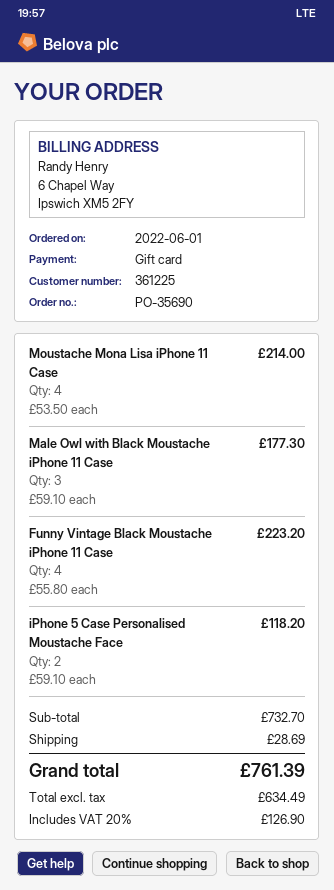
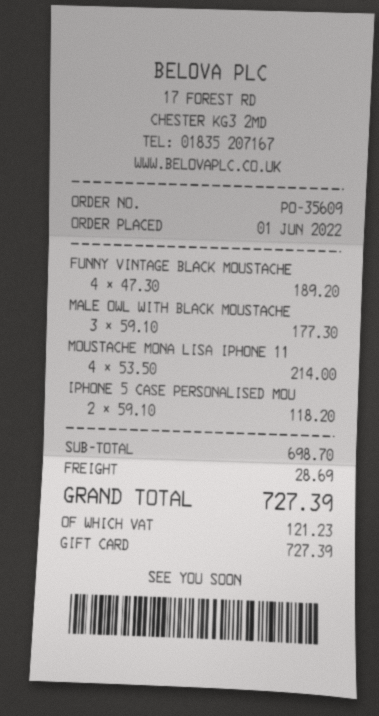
order number: PO-35690 -> PO-35609
Funny Vintage Black Moustache iPhone 11 Case: 4 x 55.80 = 223.20 -> 4 x 47.30 = 189.20
subtotal: 732.70 -> 698.70
tax: 126.90 -> 121.23
total: 761.39 -> 727.39

